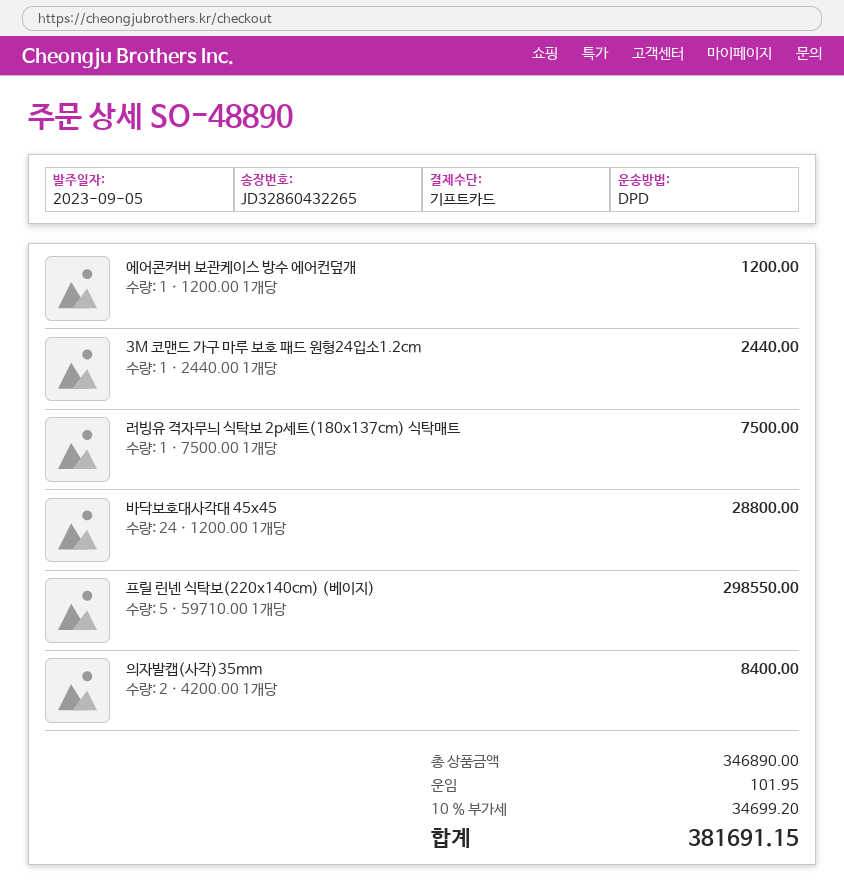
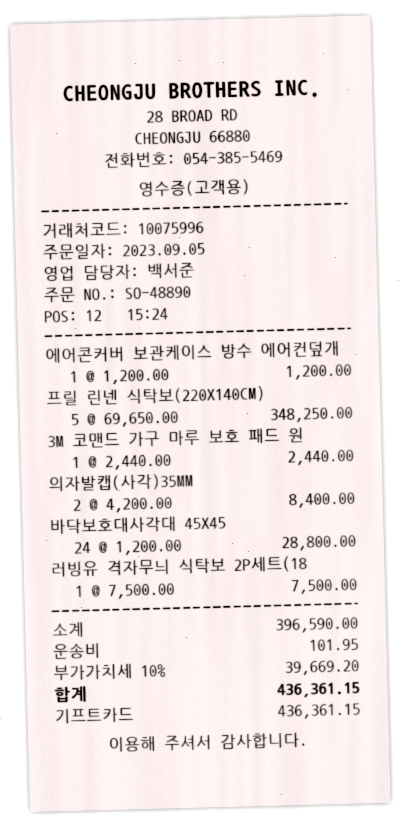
프릴 린넨 식탁보(220x140cm) (베이지): 5 x 59710.00 = 298550.00 -> 5 x 69650.00 = 348250.00
subtotal: 346890.00 -> 396590.00
tax: 10% = 34699.20 -> 10% = 39669.20
total: 381691.15 -> 436361.15

